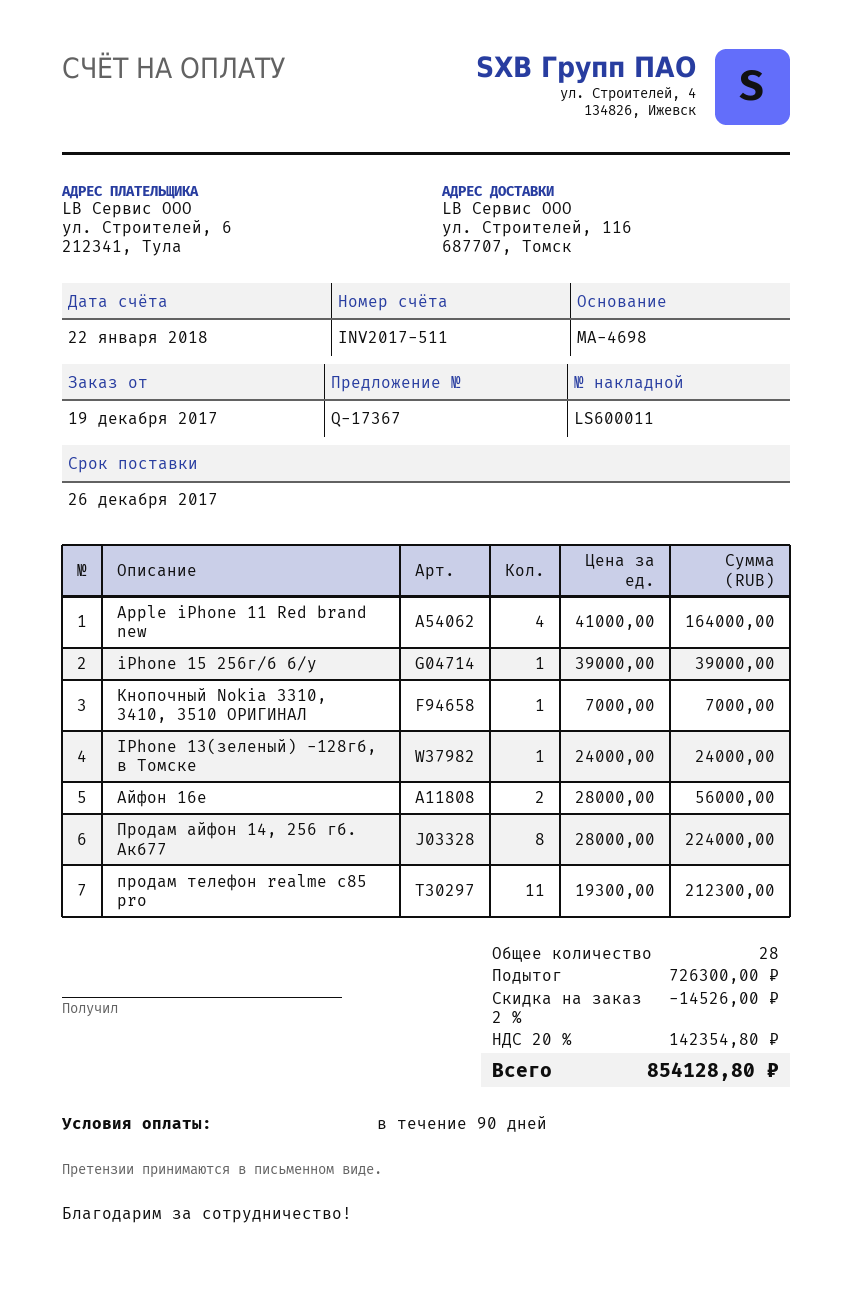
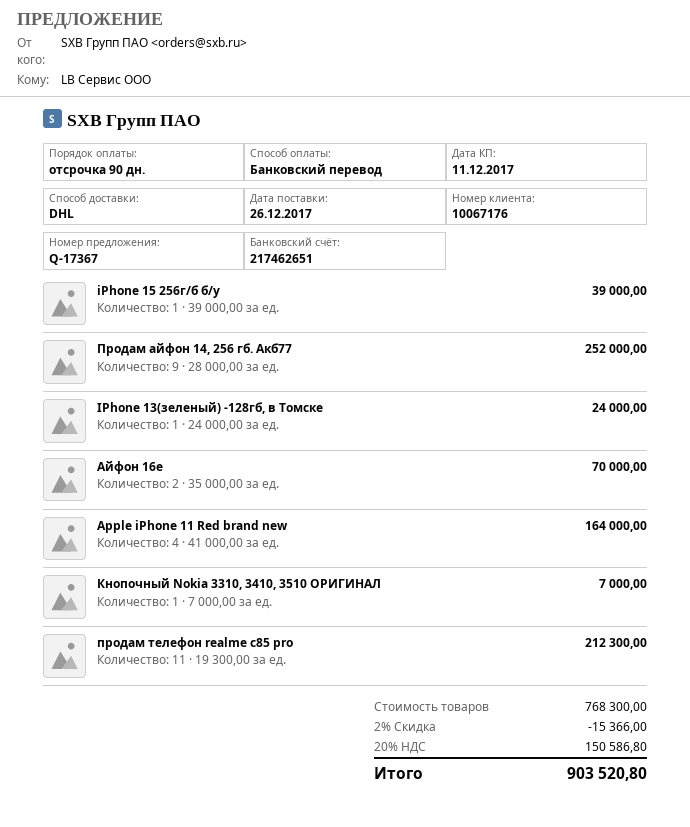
Айфон 16е: 2 x 28000.00 = 56000.00 -> 2 x 35000.00 = 70000.00
Продам айфон 14, 256 гб. Акб77: 8 x 28000.00 = 224000.00 -> 9 x 28000.00 = 252000.00
subtotal: 726300.00 -> 768300.00
discount: 2% = 14526.00 -> 2% = 15366.00
tax: 20% = 142354.80 -> 20% = 150586.80
total: 854128.80 -> 903520.80

